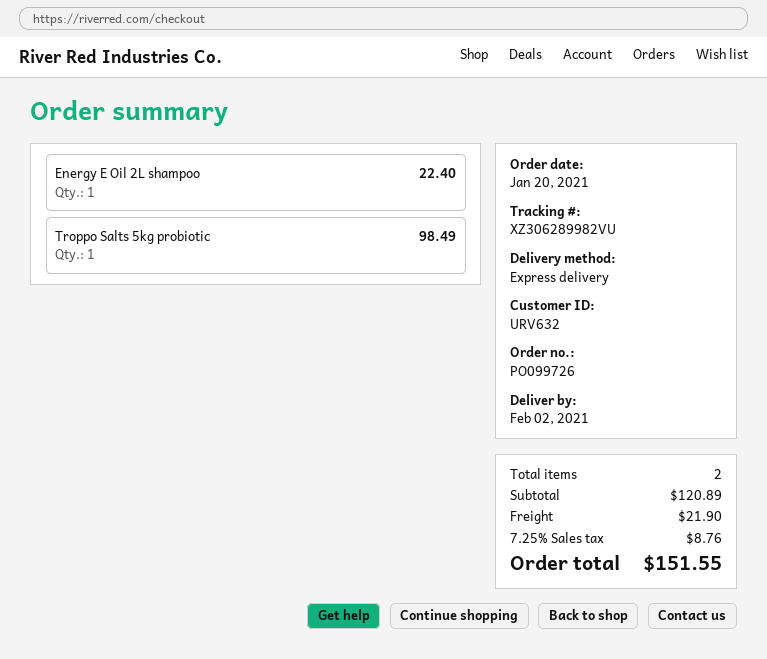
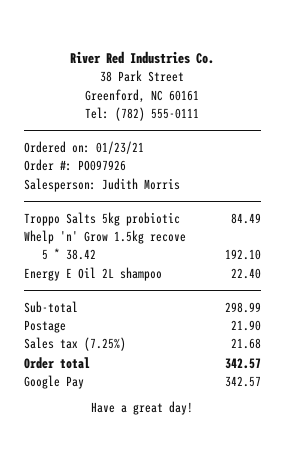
order number: PO099726 -> PO097926
order date: 2021-01-20 -> 2021-01-23
Troppo Salts 5kg probiotic: 1 for 98.49 -> 1 for 84.49
Whelp 'n' Grow 1.5kg recove: none -> 5 for 192.10
subtotal: 120.89 -> 298.99
tax: 7.25% = 8.76 -> 7.25% = 21.68
total: 151.55 -> 342.57

